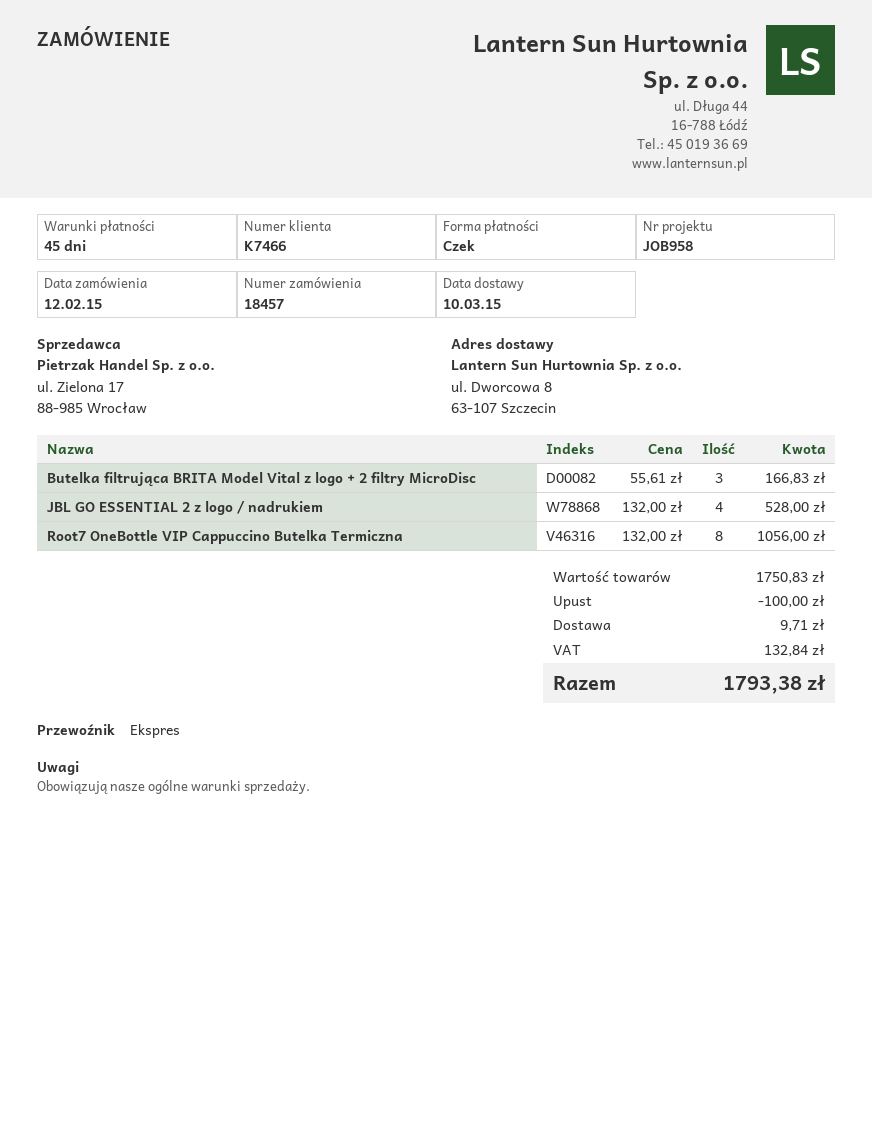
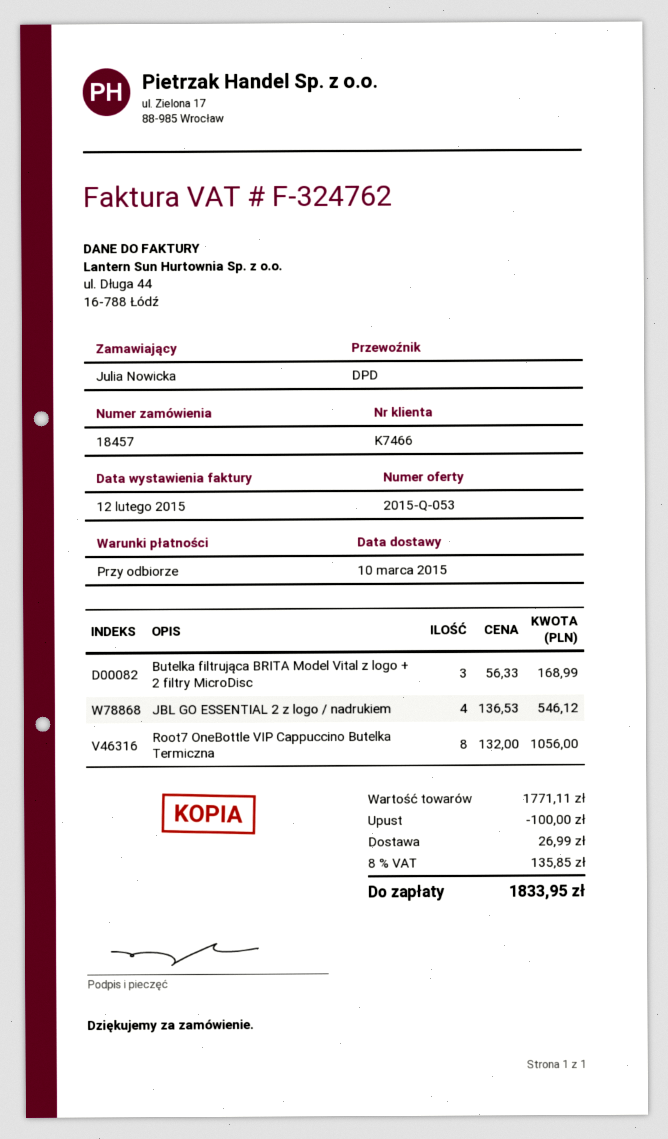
payment terms: 45 days -> on receipt
shipping method: express -> DPD
Butelka filtrująca BRITA Model Vital z logo + 2 filtry MicroDisc: 3 x 55.61 = 166.83 -> 3 x 56.33 = 168.99
JBL GO ESSENTIAL 2 z logo / nadrukiem: 4 x 132.00 = 528.00 -> 4 x 136.53 = 546.12
subtotal: 1750.83 -> 1771.11
shipping: 9.71 -> 26.99
tax: 132.84 -> 135.85
total: 1793.38 -> 1833.95

